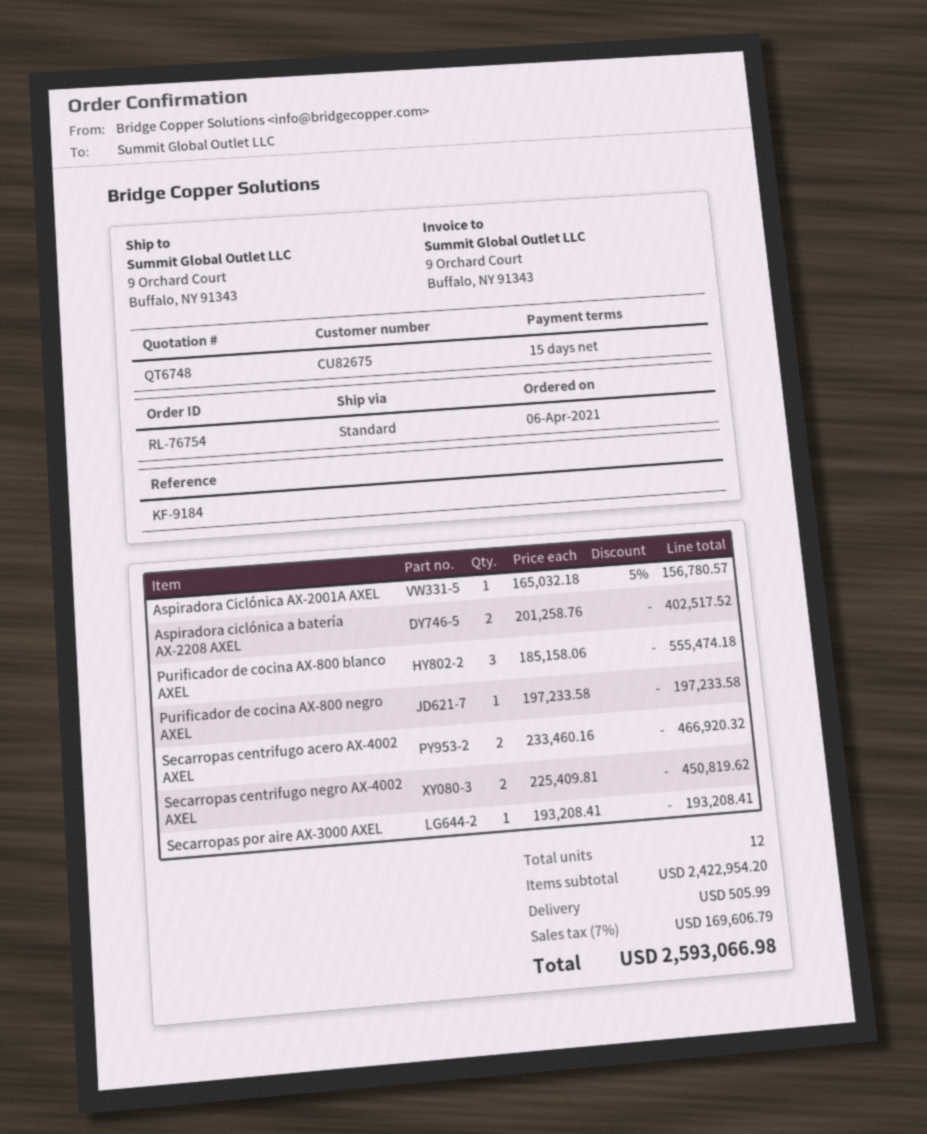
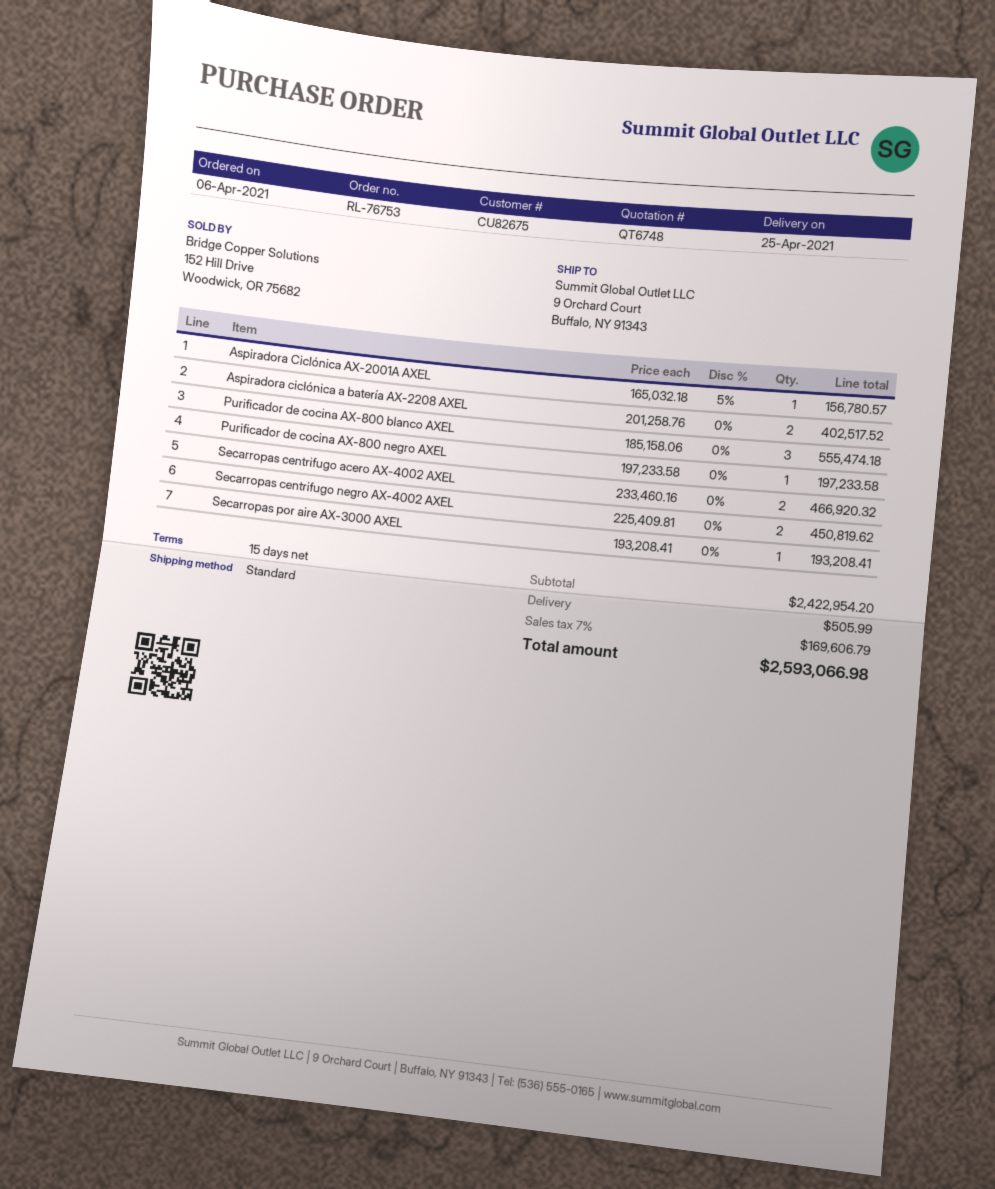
order number: RL-76754 -> RL-76753

